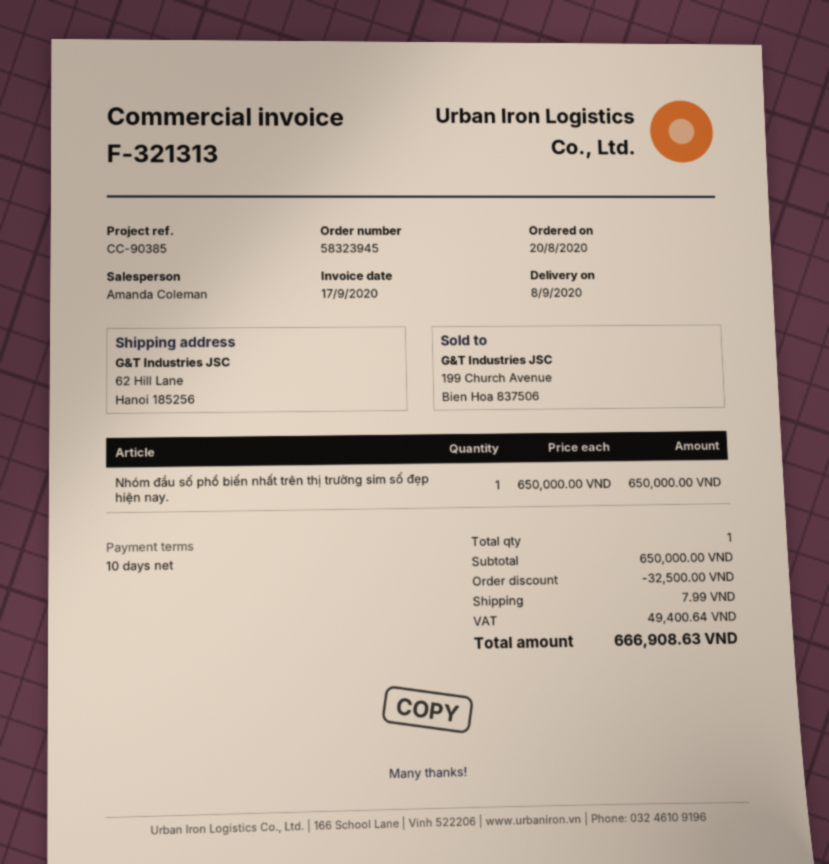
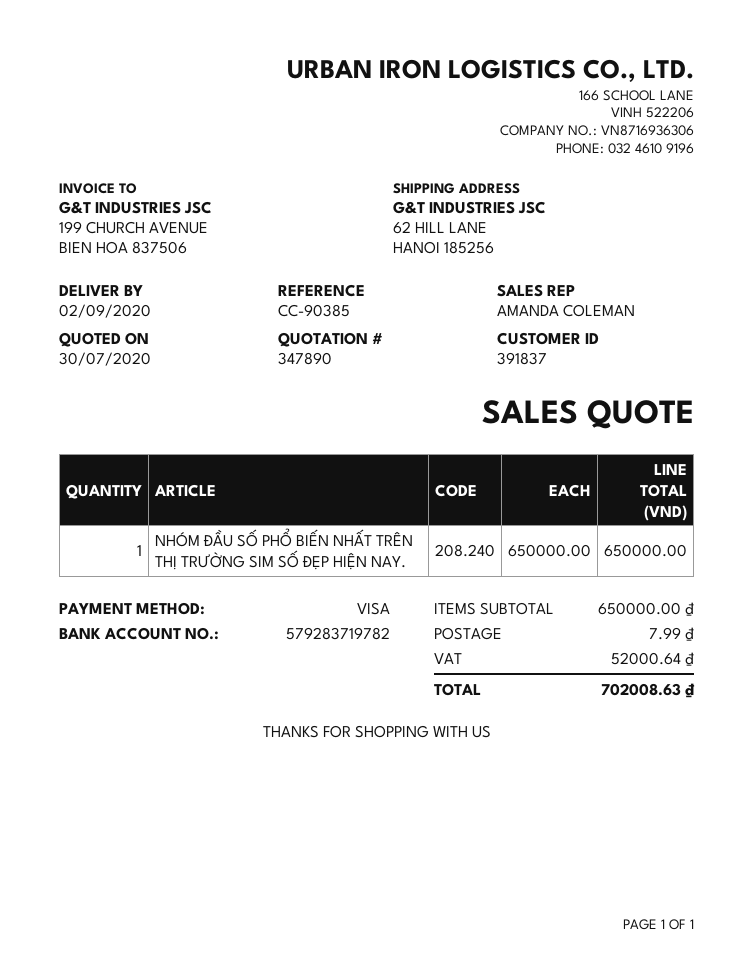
delivery date: 2020-09-08 -> 2020-09-02
discount: 32500.00 -> none
tax: 49400.64 -> 52000.64
total: 666908.63 -> 702008.63

